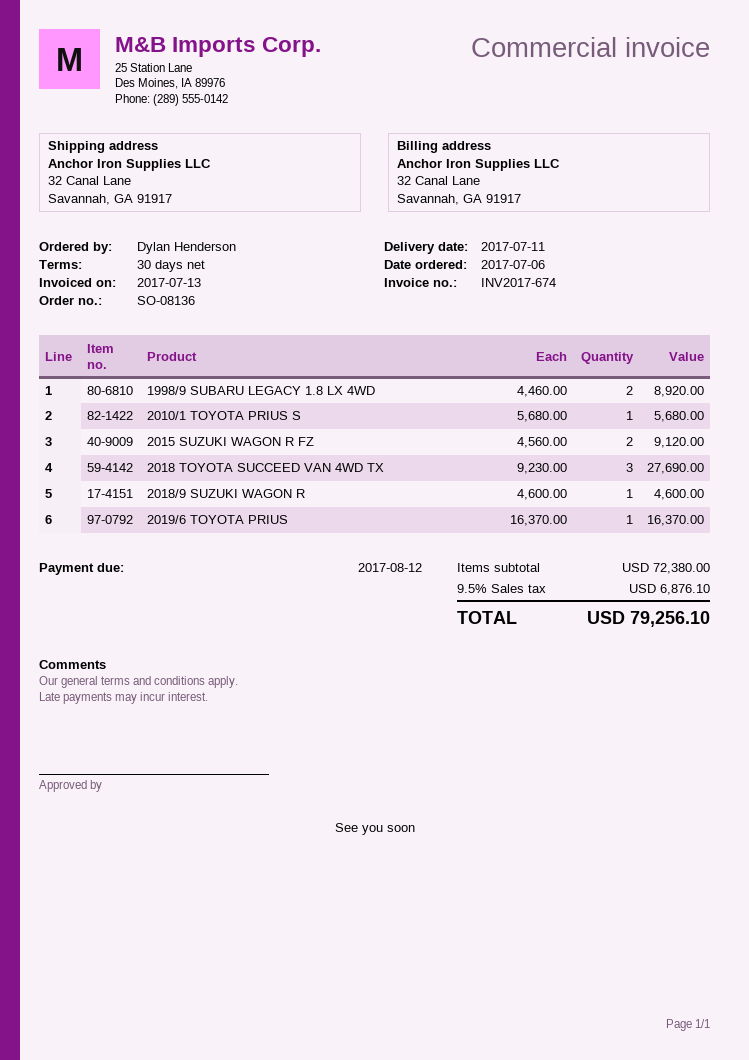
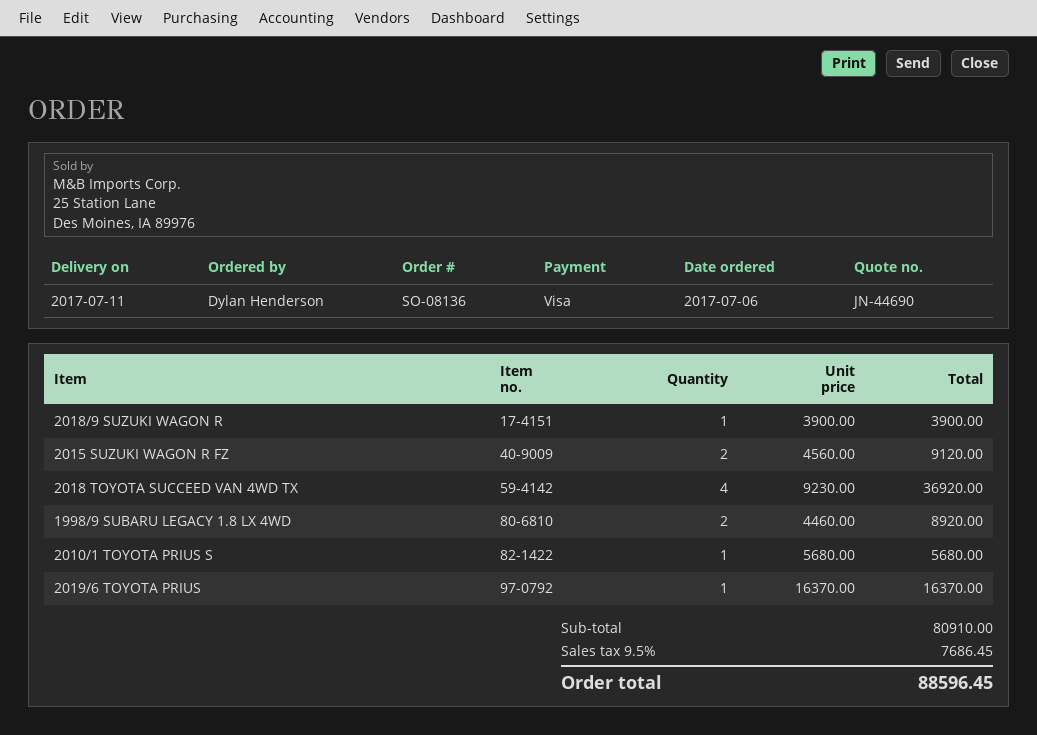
2018 TOYOTA SUCCEED VAN 4WD TX: 3 x 9230.00 = 27690.00 -> 4 x 9230.00 = 36920.00
2018/9 SUZUKI WAGON R: 1 x 4600.00 = 4600.00 -> 1 x 3900.00 = 3900.00
subtotal: 72380.00 -> 80910.00
tax: 9.5% = 6876.10 -> 9.5% = 7686.45
total: 79256.10 -> 88596.45

